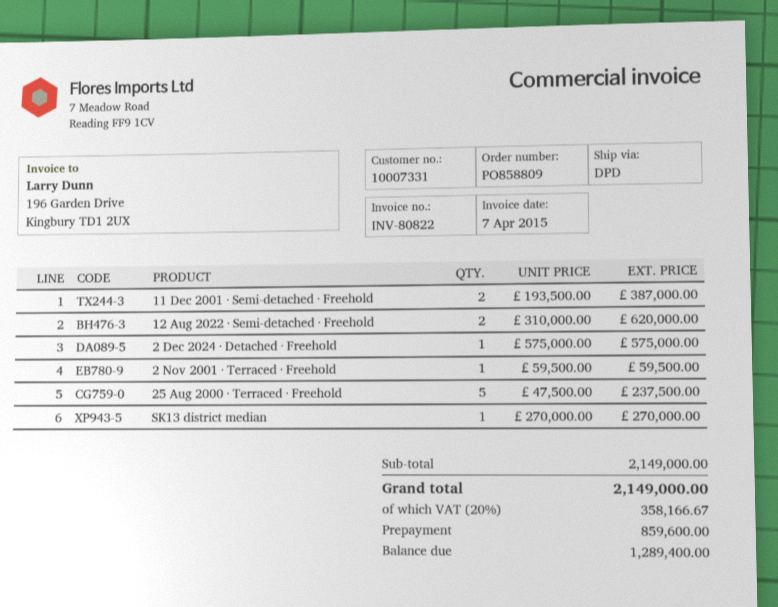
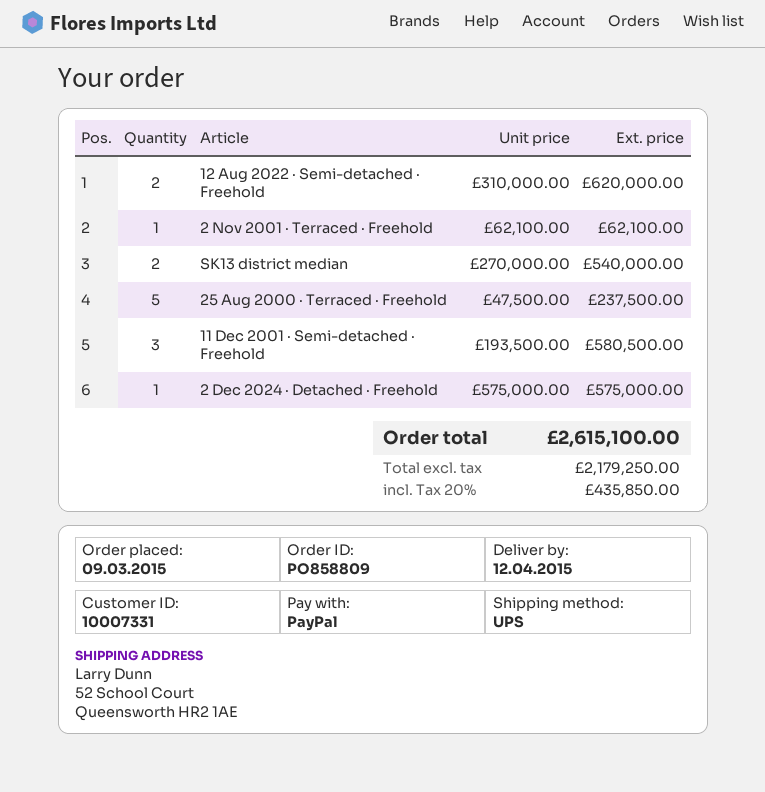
shipping method: DPD -> UPS
11 Dec 2001 · Semi-detached · Freehold: 2 x 193500.00 = 387000.00 -> 3 x 193500.00 = 580500.00
2 Nov 2001 · Terraced · Freehold: 1 x 59500.00 = 59500.00 -> 1 x 62100.00 = 62100.00
SK13 district median: 1 x 270000.00 = 270000.00 -> 2 x 270000.00 = 540000.00
tax: 20% = 358166.67 -> 20% = 435850.00
total: 2149000.00 -> 2615100.00

